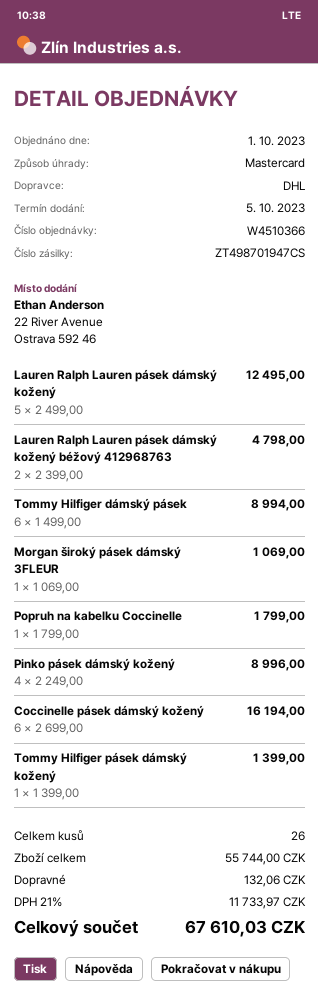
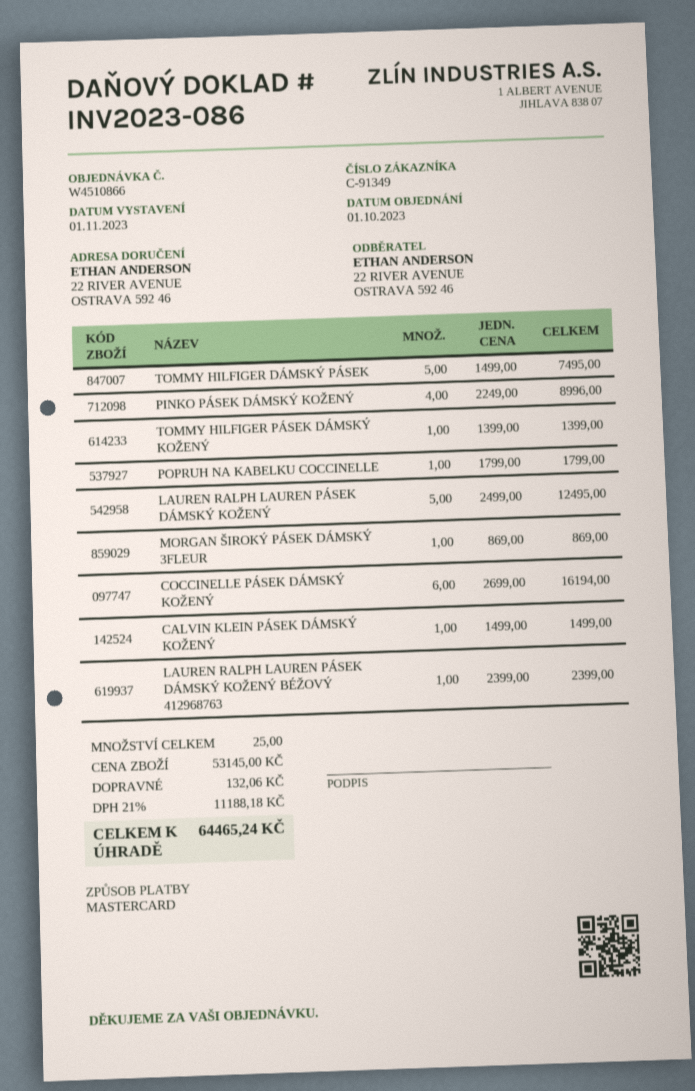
order number: W4510366 -> W4510866
Lauren Ralph Lauren pásek dámský kožený béžový 412968763: 2 x 2399.00 = 4798.00 -> 1 x 2399.00 = 2399.00
Tommy Hilfiger dámský pásek: 6 x 1499.00 = 8994.00 -> 5 x 1499.00 = 7495.00
Morgan široký pásek dámský 3FLEUR: 1 x 1069.00 = 1069.00 -> 1 x 869.00 = 869.00
CALVIN KLEIN PÁSEK DÁMSKÝ KOŽENÝ: none -> 1 x 1499.00 = 1499.00
total quantity: 26 -> 25
subtotal: 55744.00 -> 53145.00
tax: 21% = 11733.97 -> 21% = 11188.18
total: 67610.03 -> 64465.24

